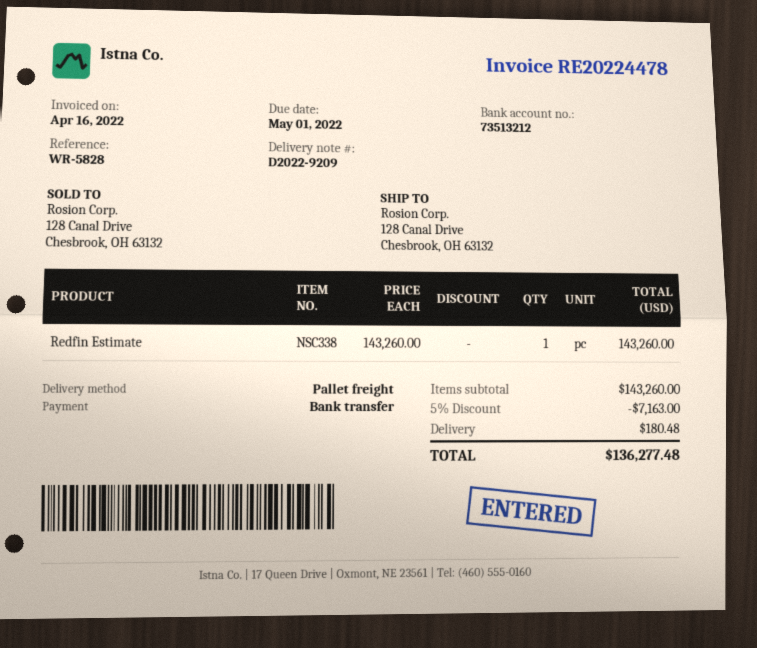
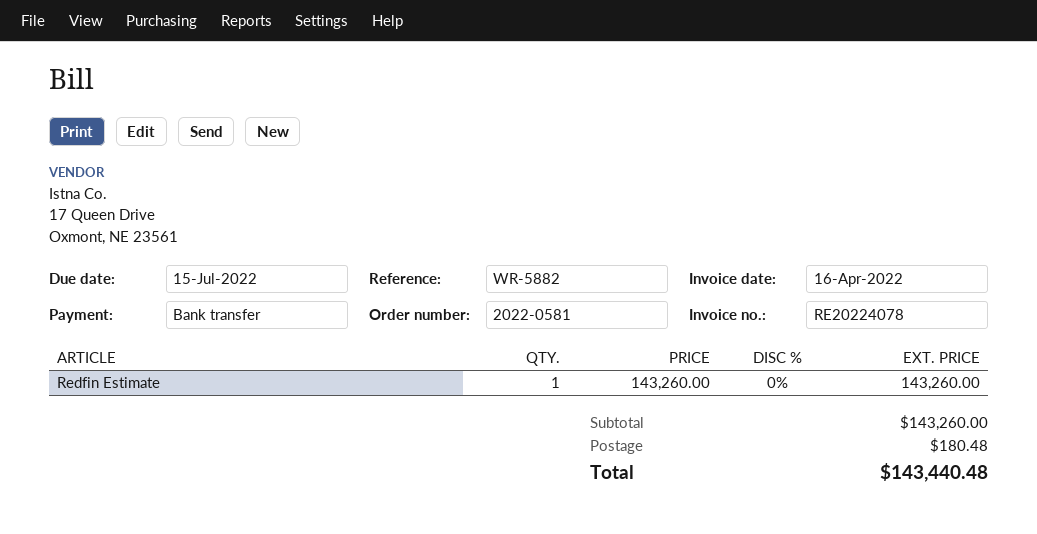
invoice number: RE20224478 -> RE20224078
due date: 2022-05-01 -> 2022-07-15
reference: WR-5828 -> WR-5882
discount: 5% = 7163.00 -> none
total: 136277.48 -> 143440.48

